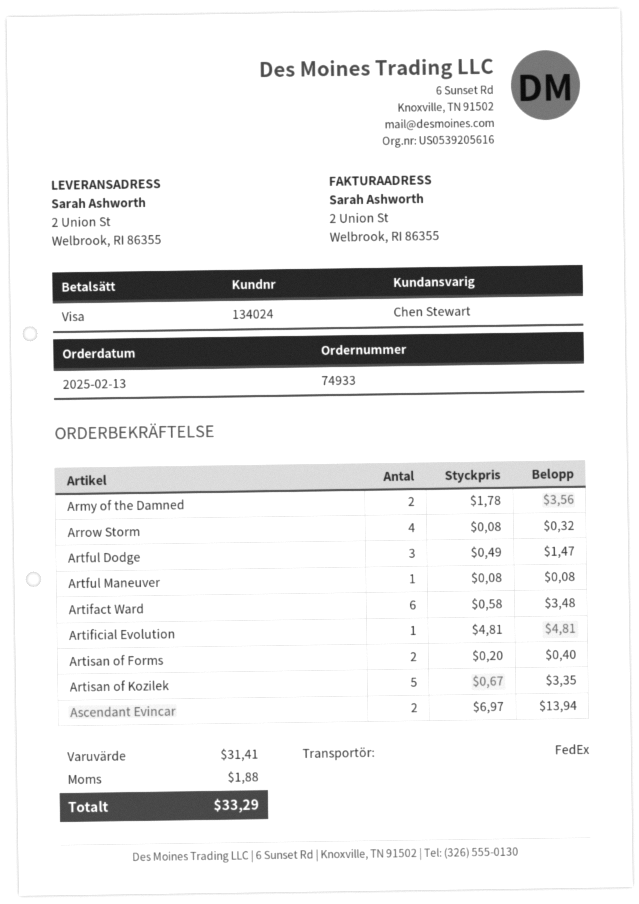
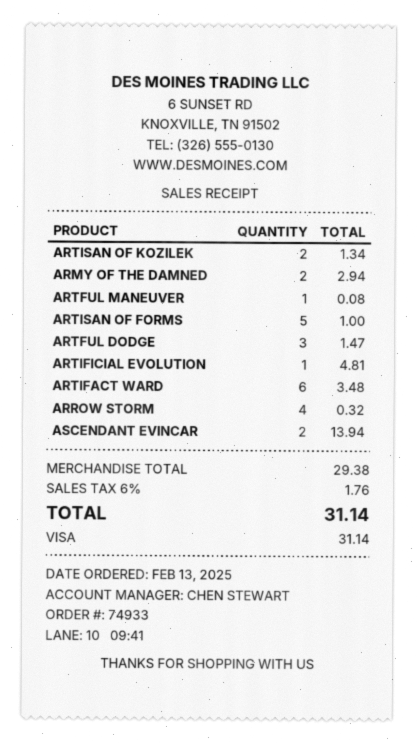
Army of the Damned: 2 for 3.56 -> 2 for 2.94
Artisan of Forms: 2 for 0.40 -> 5 for 1.00
Artisan of Kozilek: 5 for 3.35 -> 2 for 1.34
subtotal: 31.41 -> 29.38
tax: 1.88 -> 1.76
total: 33.29 -> 31.14

